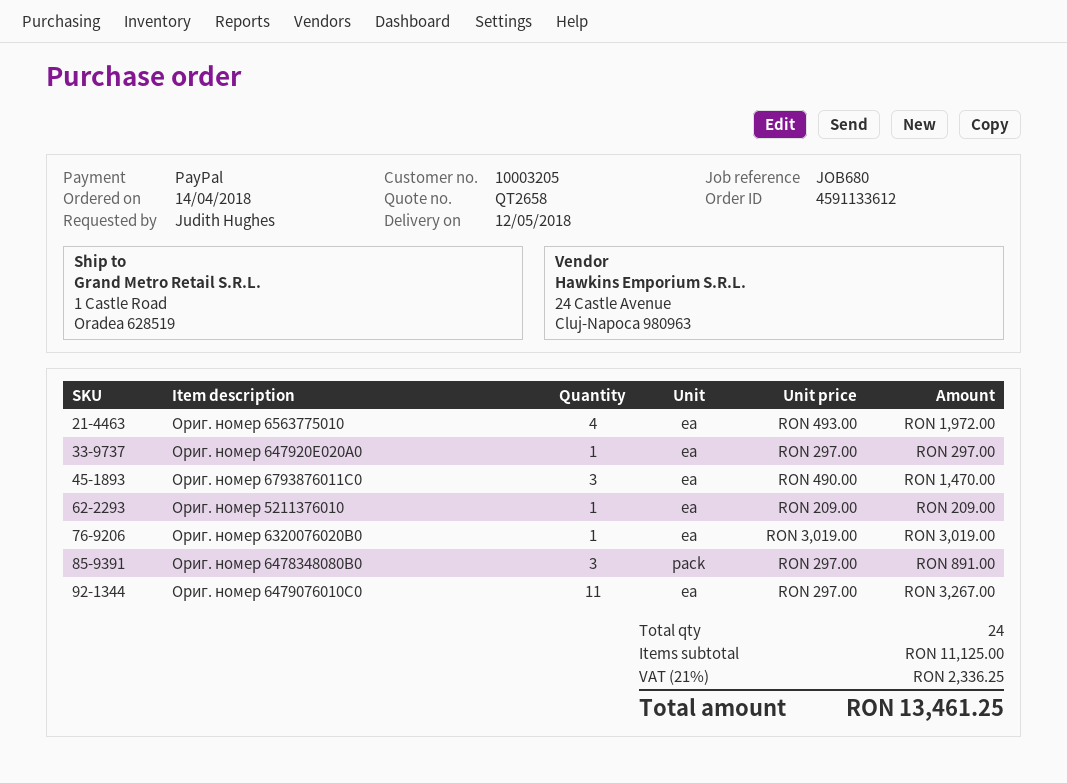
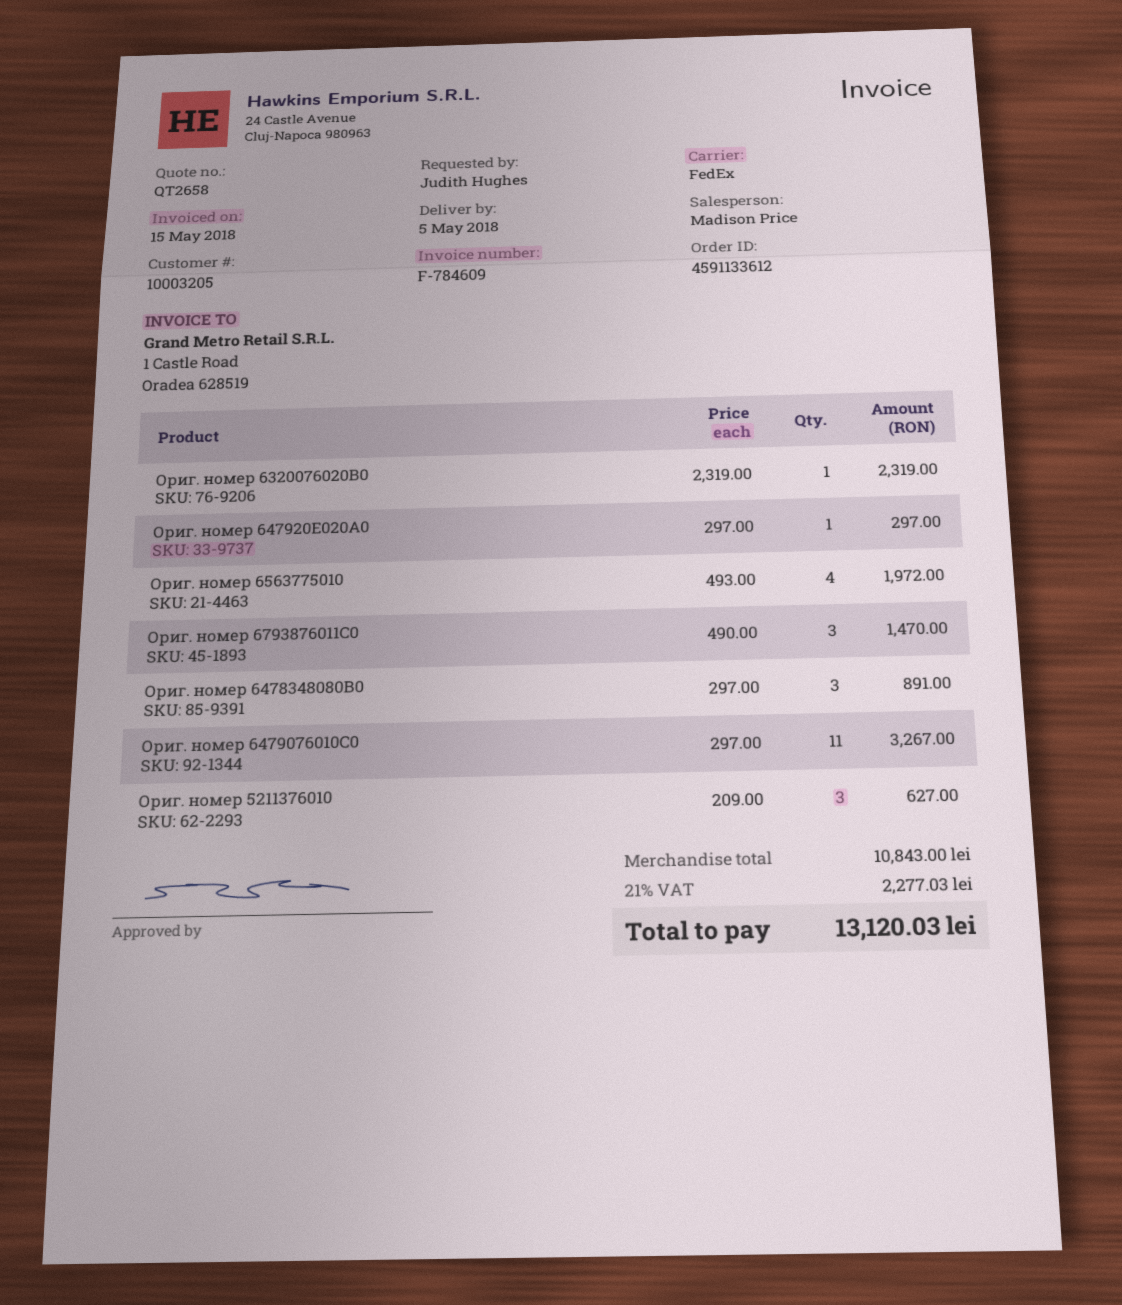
delivery date: 2018-05-12 -> 2018-05-05
Ориг. номер 5211376010: 1 x 209.00 = 209.00 -> 3 x 209.00 = 627.00
Ориг. номер 6320076020B0: 1 x 3019.00 = 3019.00 -> 1 x 2319.00 = 2319.00
subtotal: 11125.00 -> 10843.00
tax: 21% = 2336.25 -> 21% = 2277.03
total: 13461.25 -> 13120.03

